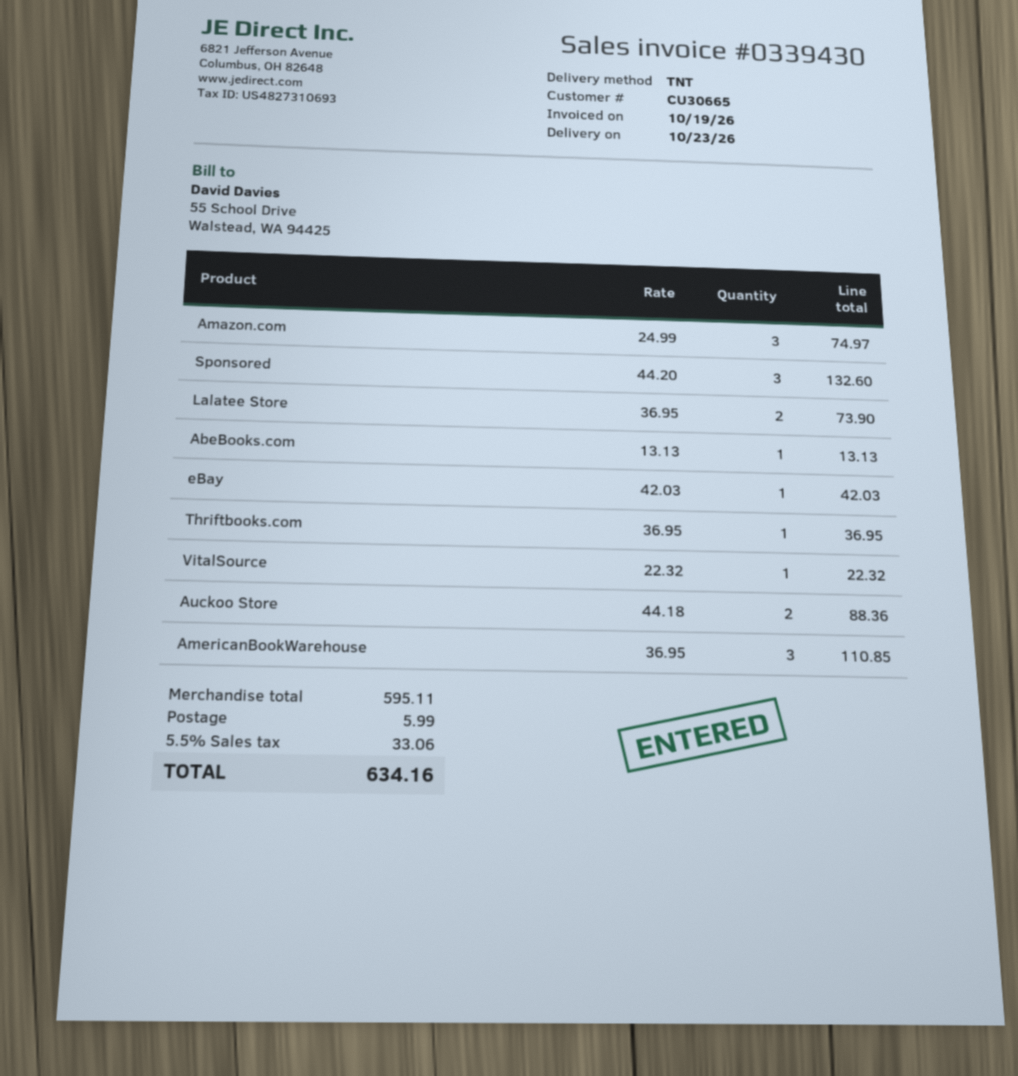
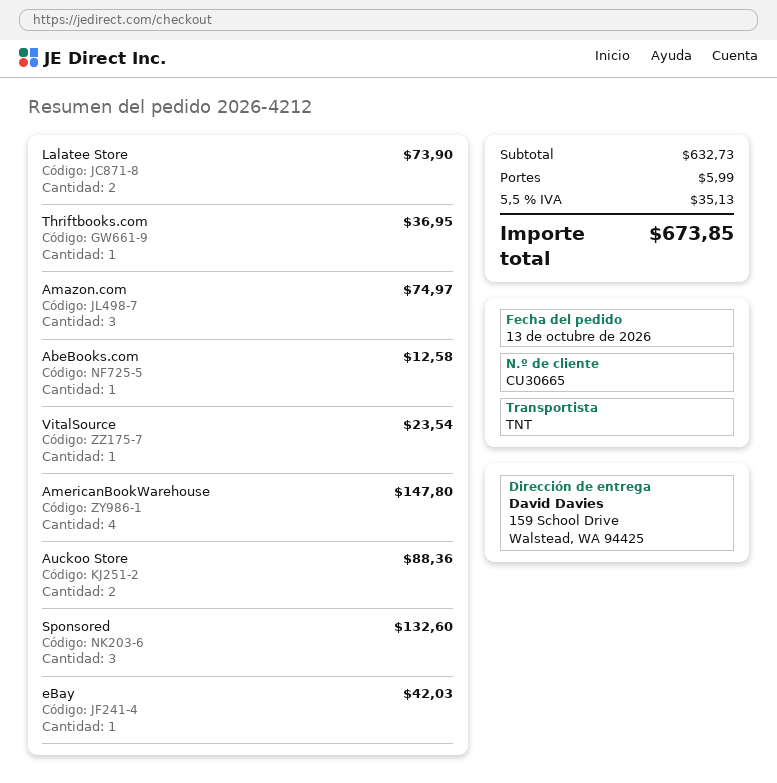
AbeBooks.com: 1 for 13.13 -> 1 for 12.58
VitalSource: 1 for 22.32 -> 1 for 23.54
AmericanBookWarehouse: 3 for 110.85 -> 4 for 147.80
subtotal: 595.11 -> 632.73
tax: 5.5% = 33.06 -> 5.5% = 35.13
total: 634.16 -> 673.85

